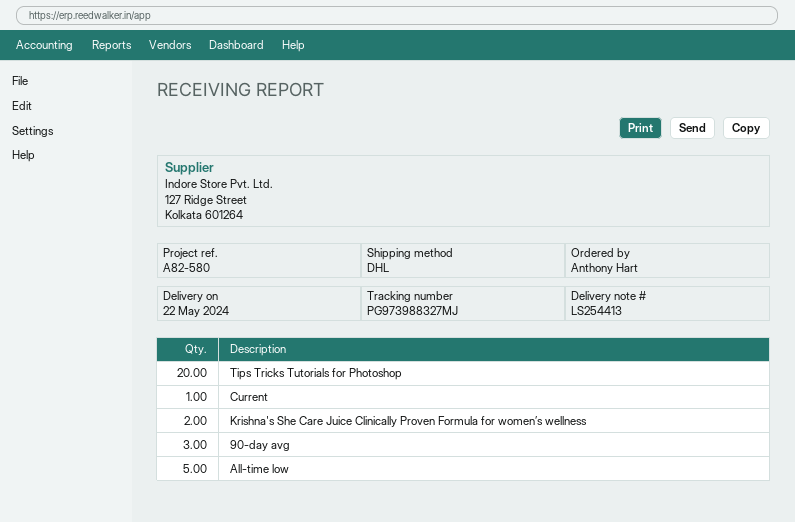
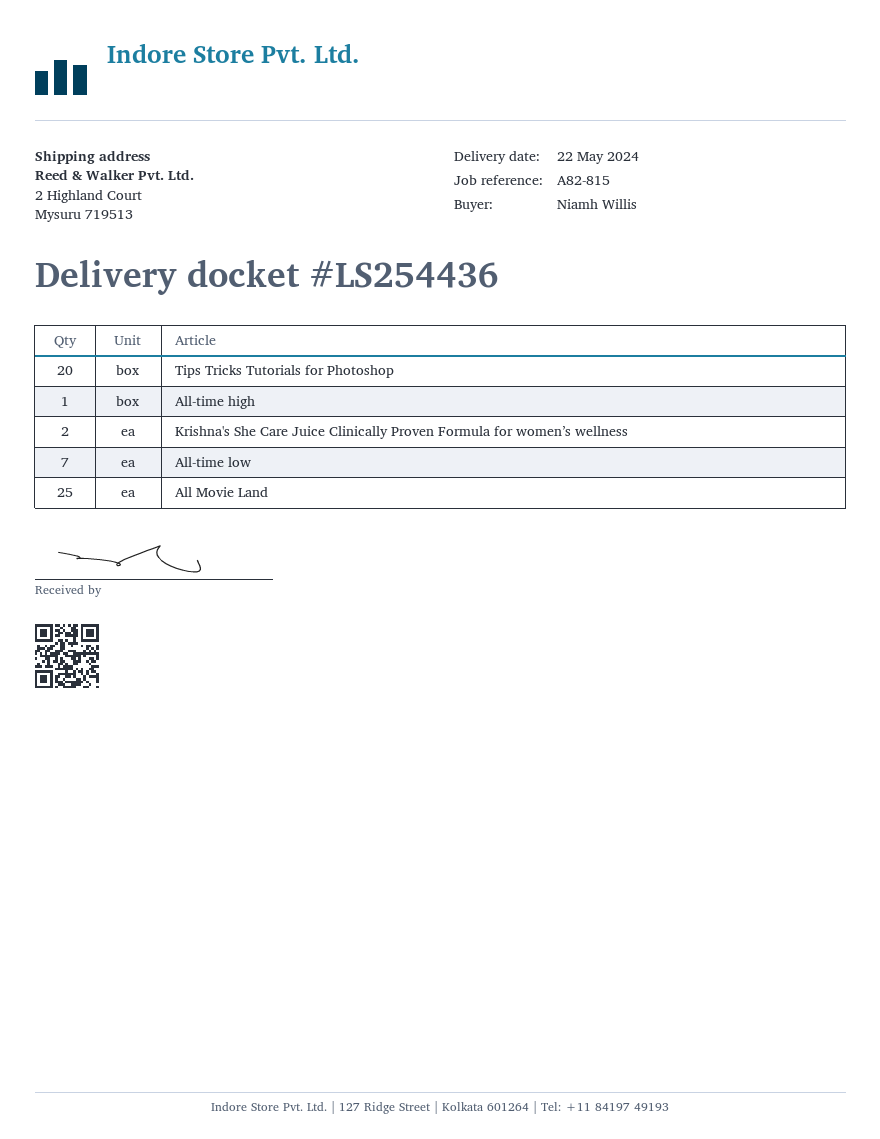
delivery note number: LS254413 -> LS254436
reference: A82-580 -> A82-815
ordered by: Anthony Hart -> Niamh Willis
Current: 1 -> none
90-day avg: 3 -> none
All-time low: 5 -> 7
All-time high: none -> 1
All Movie Land: none -> 25

